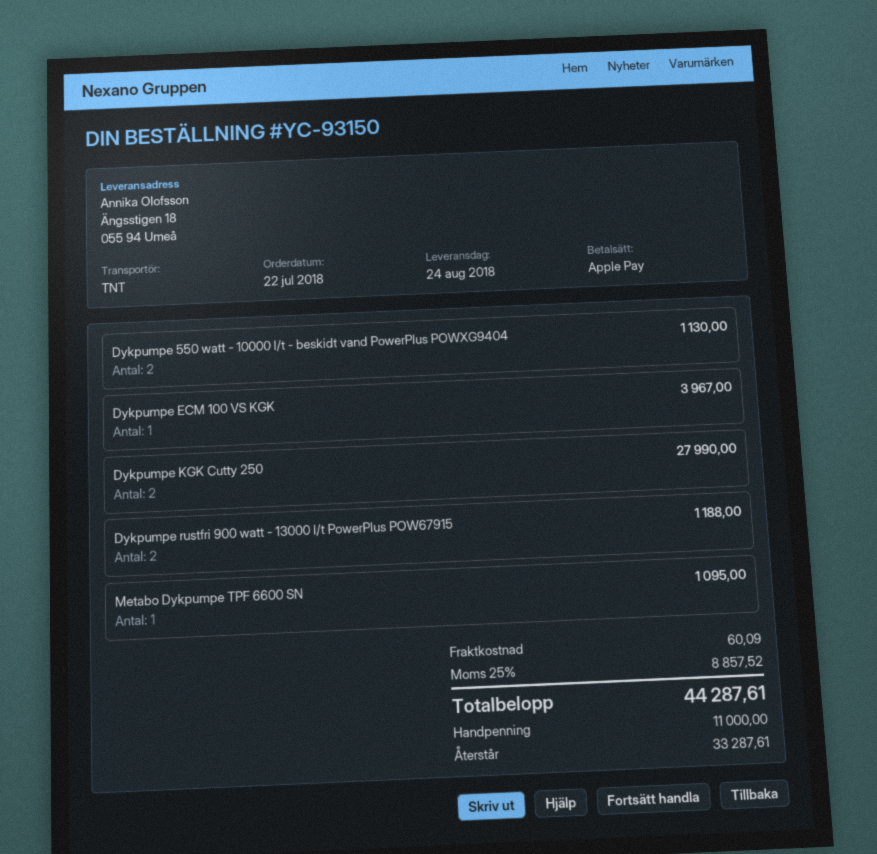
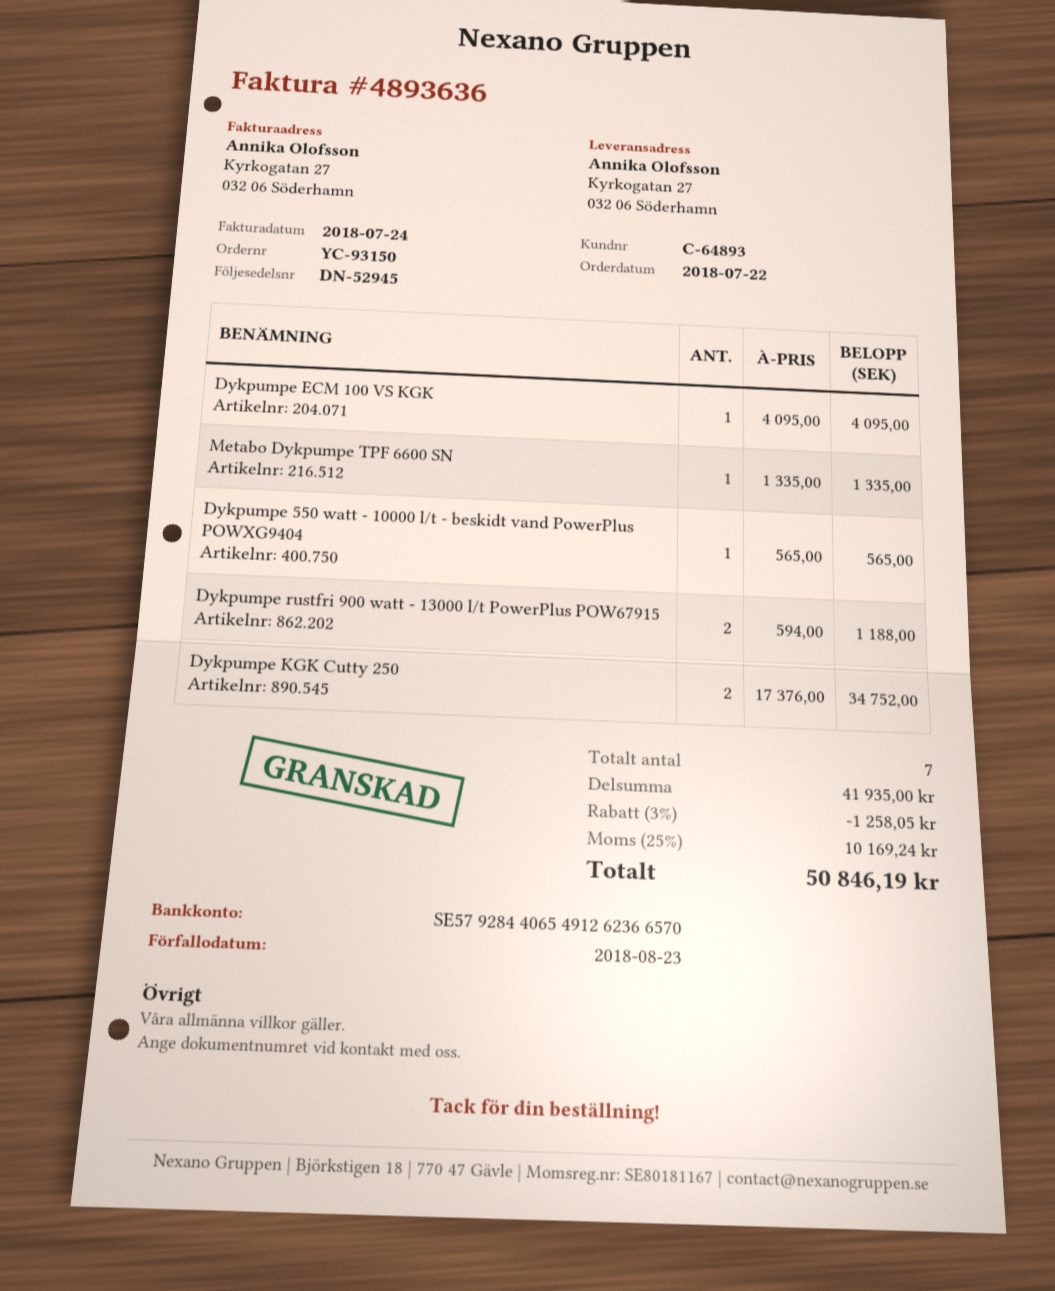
ship to: Ängsstigen 18, 055 94 Umeå -> Kyrkogatan 27, 032 06 Söderhamn
Dykpumpe 550 watt - 10000 l/t - beskidt vand PowerPlus POWXG9404: 2 for 1130.00 -> 1 for 565.00
Dykpumpe ECM 100 VS KGK: 1 for 3967.00 -> 1 for 4095.00
Dykpumpe KGK Cutty 250: 2 for 27990.00 -> 2 for 34752.00
Metabo Dykpumpe TPF 6600 SN: 1 for 1095.00 -> 1 for 1335.00
discount: none -> 3% = 1258.05
shipping: 60.09 -> none
tax: 25% = 8857.52 -> 25% = 10169.24
total: 44287.61 -> 50846.19

